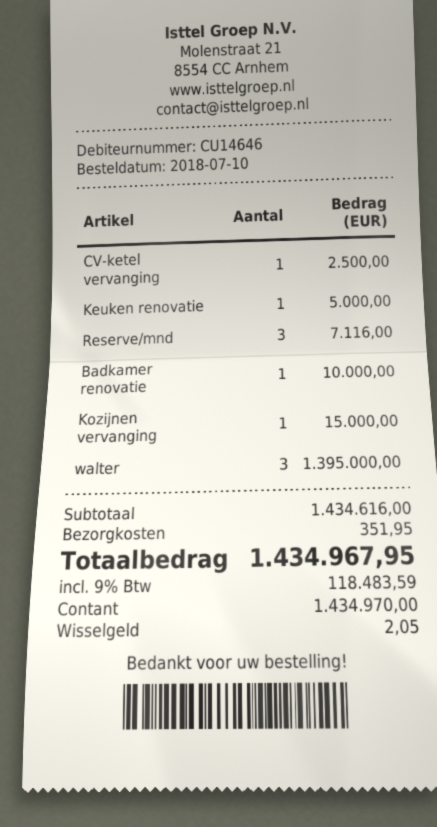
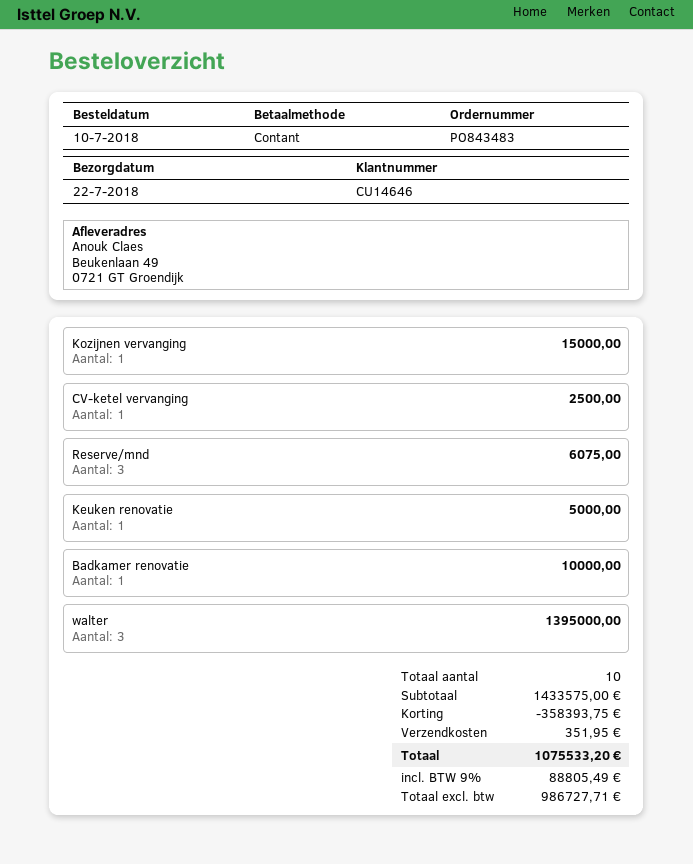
Reserve/mnd: 3 for 7116.00 -> 3 for 6075.00
subtotal: 1434616.00 -> 1433575.00
discount: none -> 358393.75
tax: 9% = 118483.59 -> 9% = 88805.49
total: 1434967.95 -> 1075533.20

